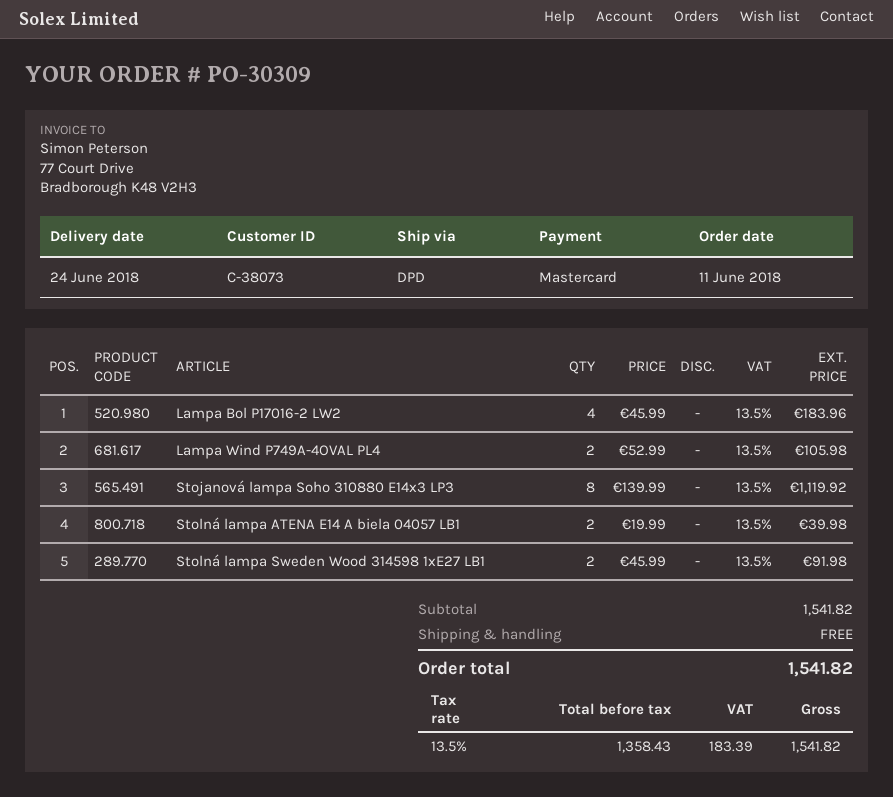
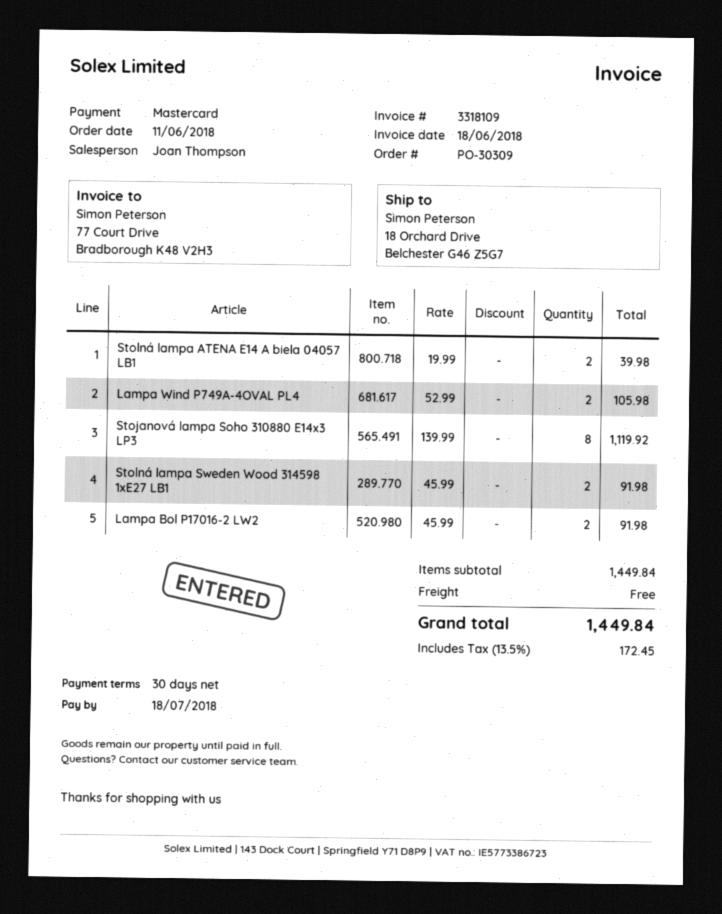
Lampa Bol P17016-2 LW2: 4 x 45.99 = 183.96 -> 2 x 45.99 = 91.98
subtotal: 1541.82 -> 1449.84
tax: 13.5% = 183.39 -> 13.5% = 172.45
total: 1541.82 -> 1449.84

